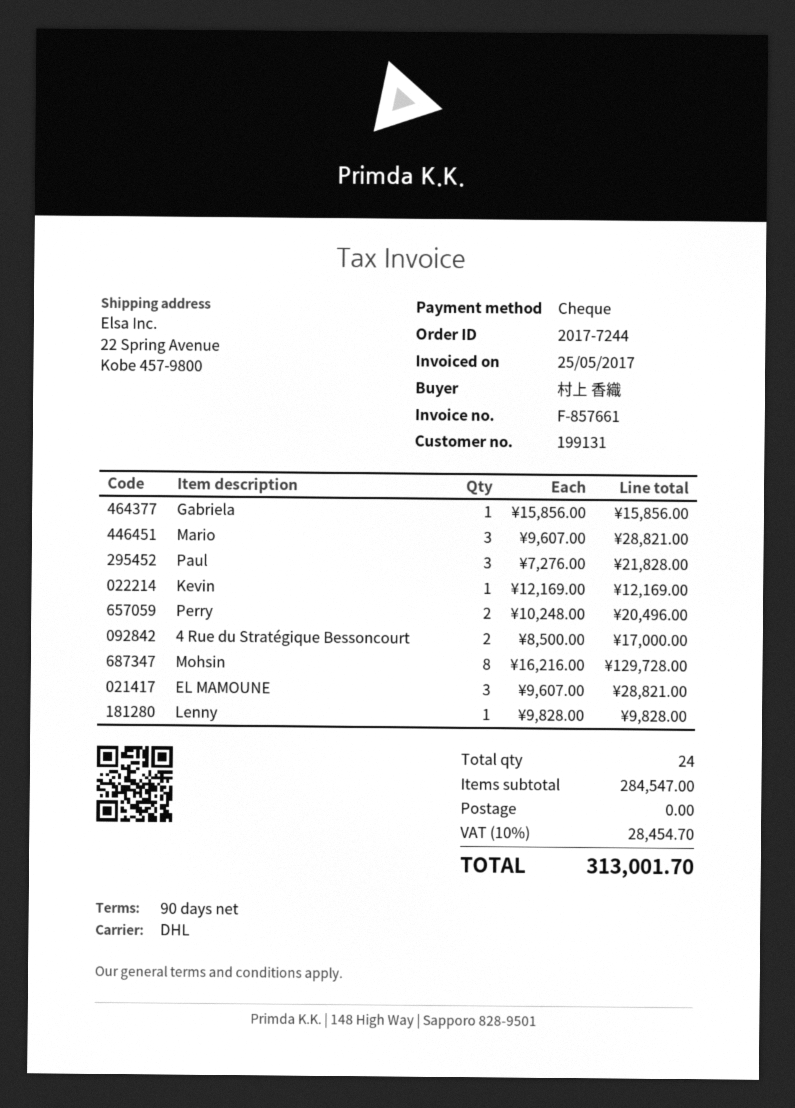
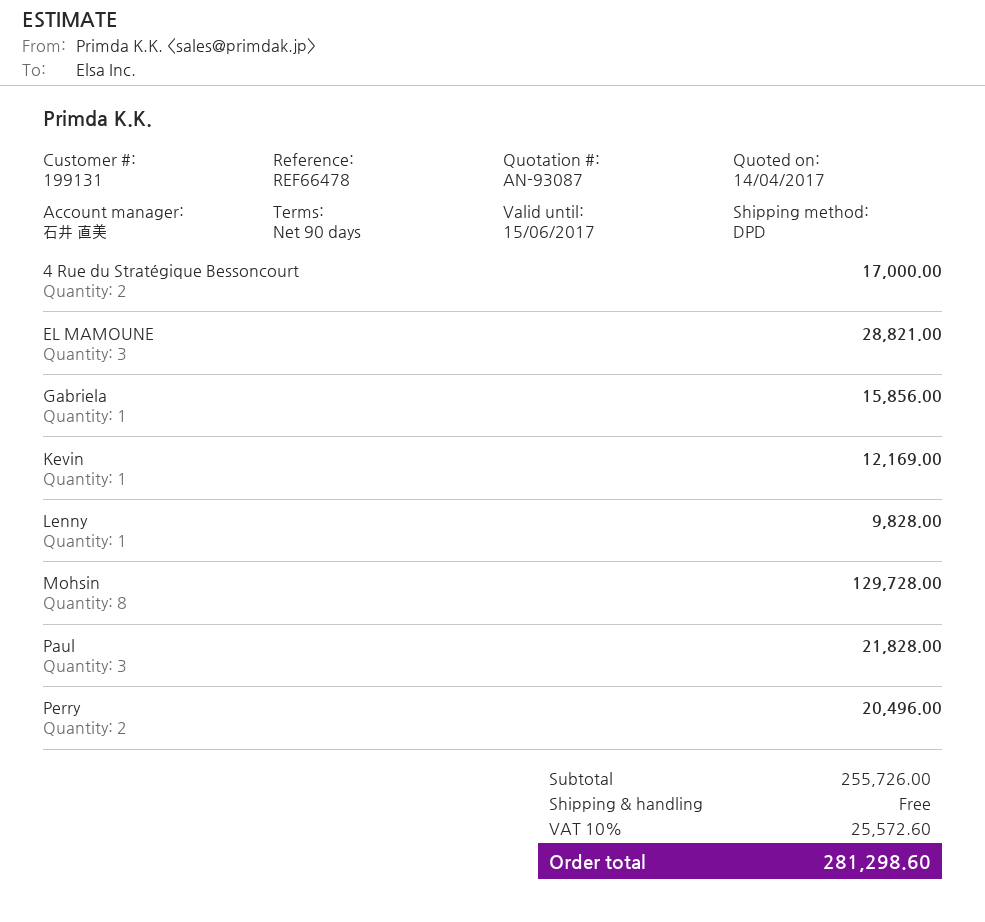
shipping method: DHL -> DPD
Mario: 3 for 28821.00 -> none
subtotal: 284547.00 -> 255726.00
tax: 10% = 28454.70 -> 10% = 25572.60
total: 313001.70 -> 281298.60

